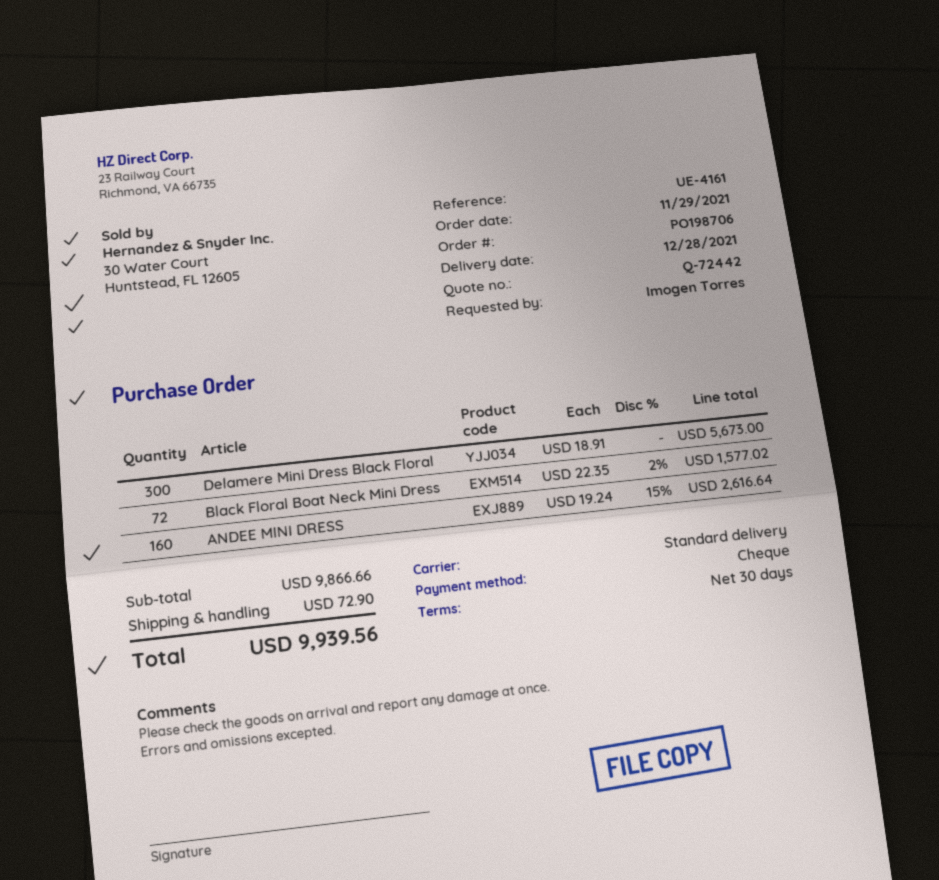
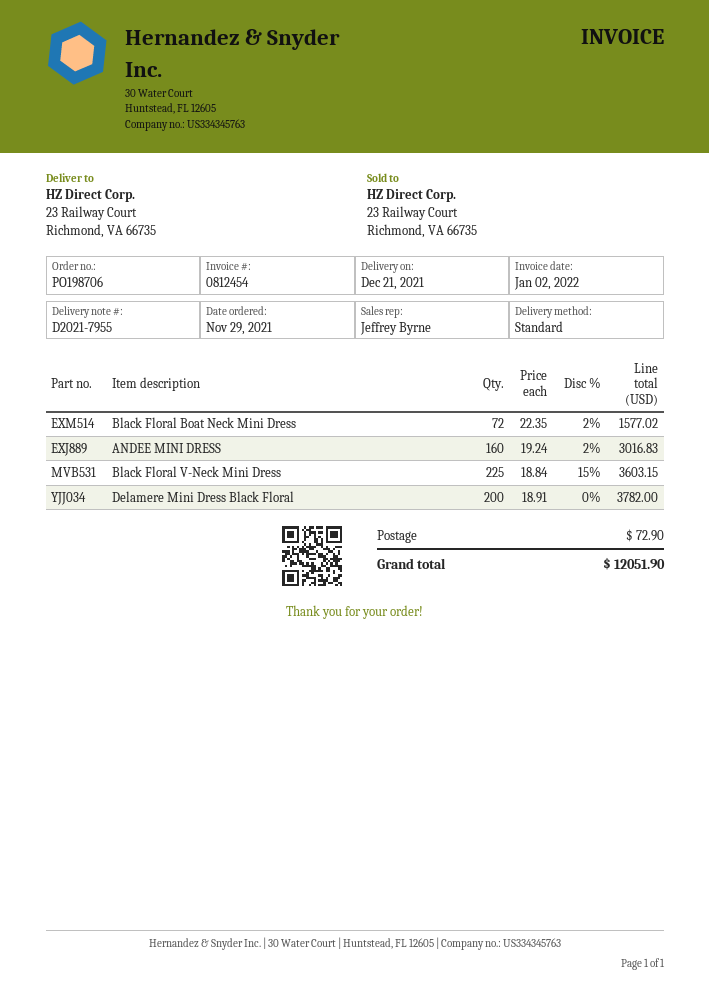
delivery date: 2021-12-28 -> 2021-12-21
Delamere Mini Dress Black Floral: 300 x 18.91 = 5673.00 -> 200 x 18.91 = 3782.00
ANDEE MINI DRESS: 160 x 19.24 - 15% = 2616.64 -> 160 x 19.24 - 2% = 3016.83
Black Floral V-Neck Mini Dress: none -> 225 x 18.84 - 15% = 3603.15
total: 9939.56 -> 12051.90

